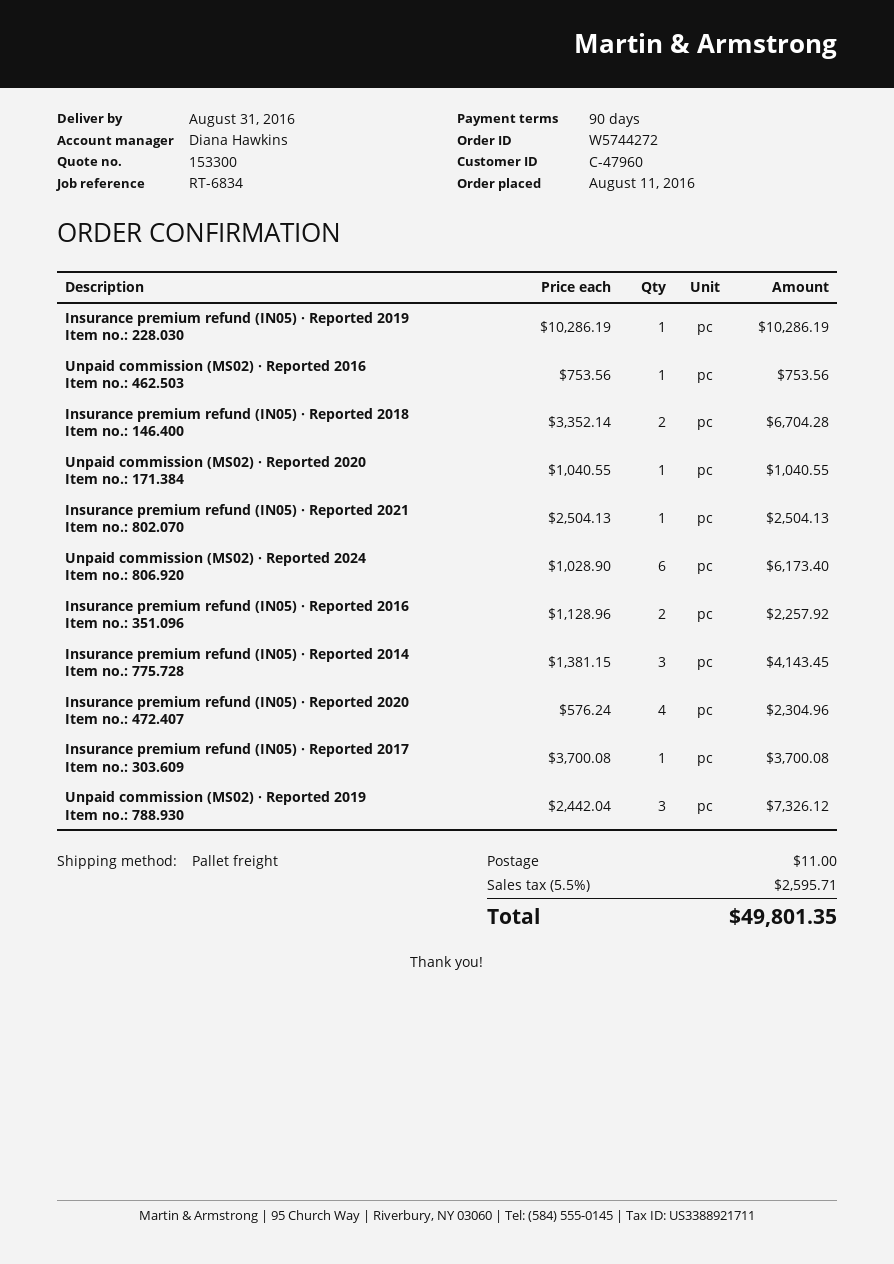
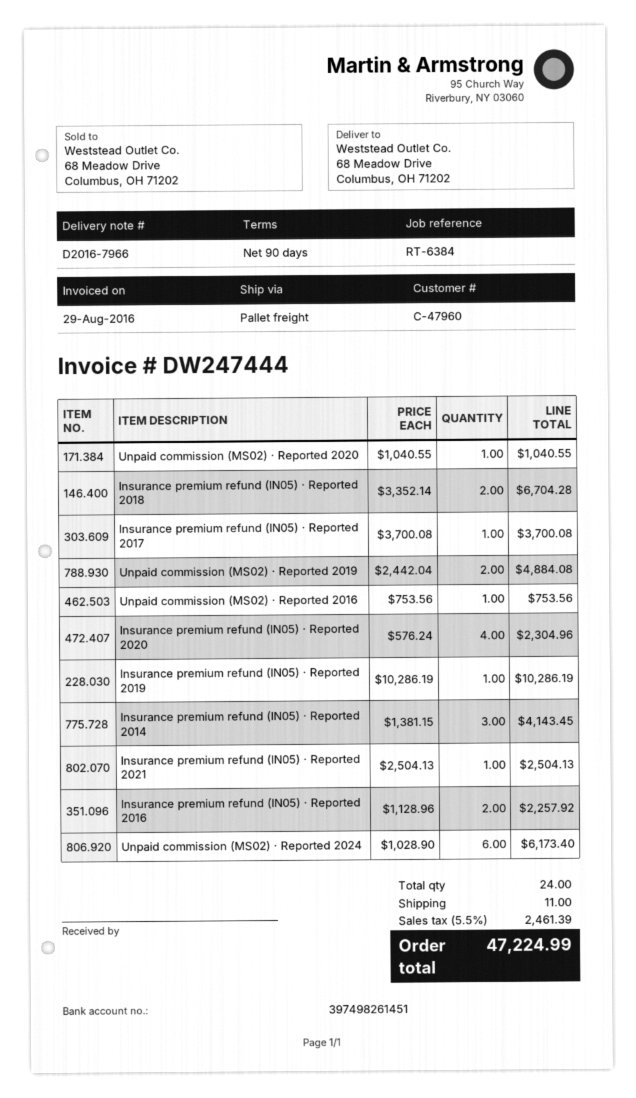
reference: RT-6834 -> RT-6384
Unpaid commission (MS02) · Reported 2019: 3 x 2442.04 = 7326.12 -> 2 x 2442.04 = 4884.08
tax: 5.5% = 2595.71 -> 5.5% = 2461.39
total: 49801.35 -> 47224.99

